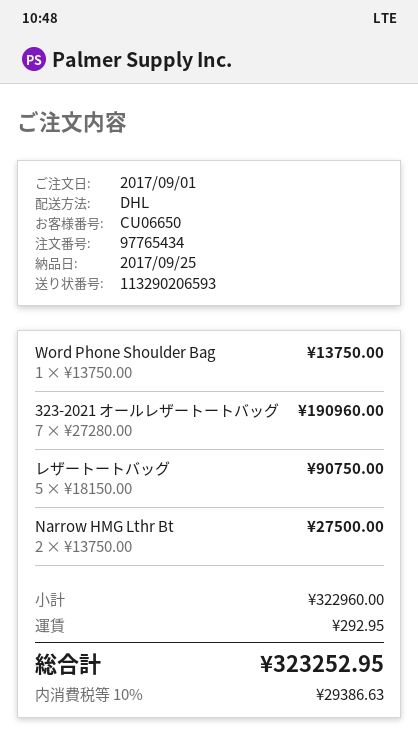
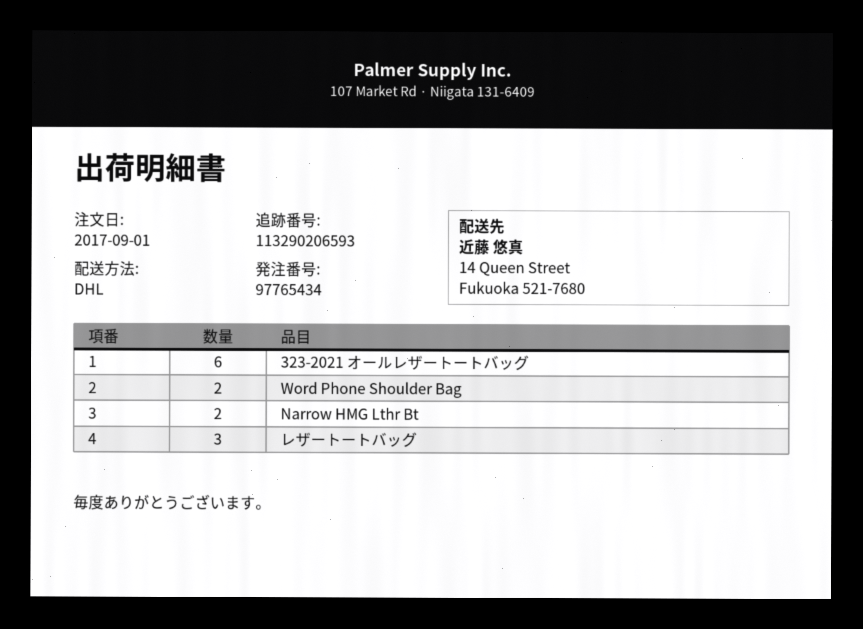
Word Phone Shoulder Bag: 1 -> 2
323-2021 オールレザートートバッグ: 7 -> 6
レザートートバッグ: 5 -> 3

